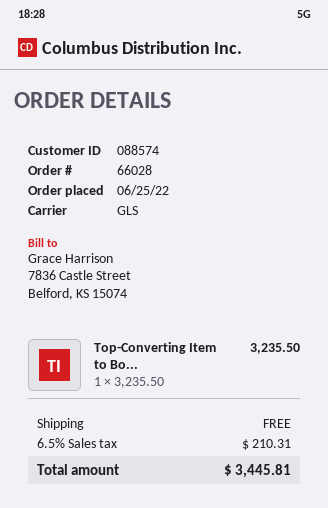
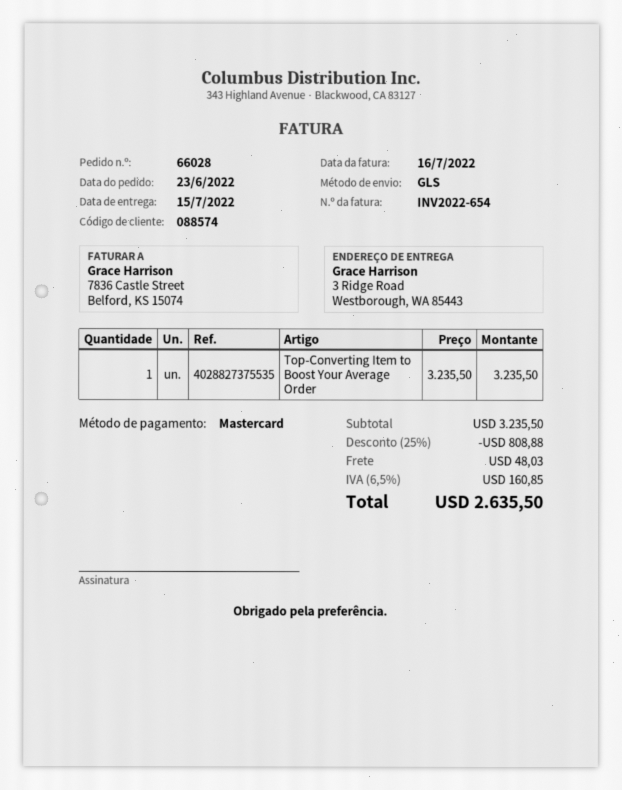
order date: 2022-06-25 -> 2022-06-23
discount: none -> 25% = 808.88
shipping: 0.00 -> 48.03
tax: 6.5% = 210.31 -> 6.5% = 160.85
total: 3445.81 -> 2635.50

